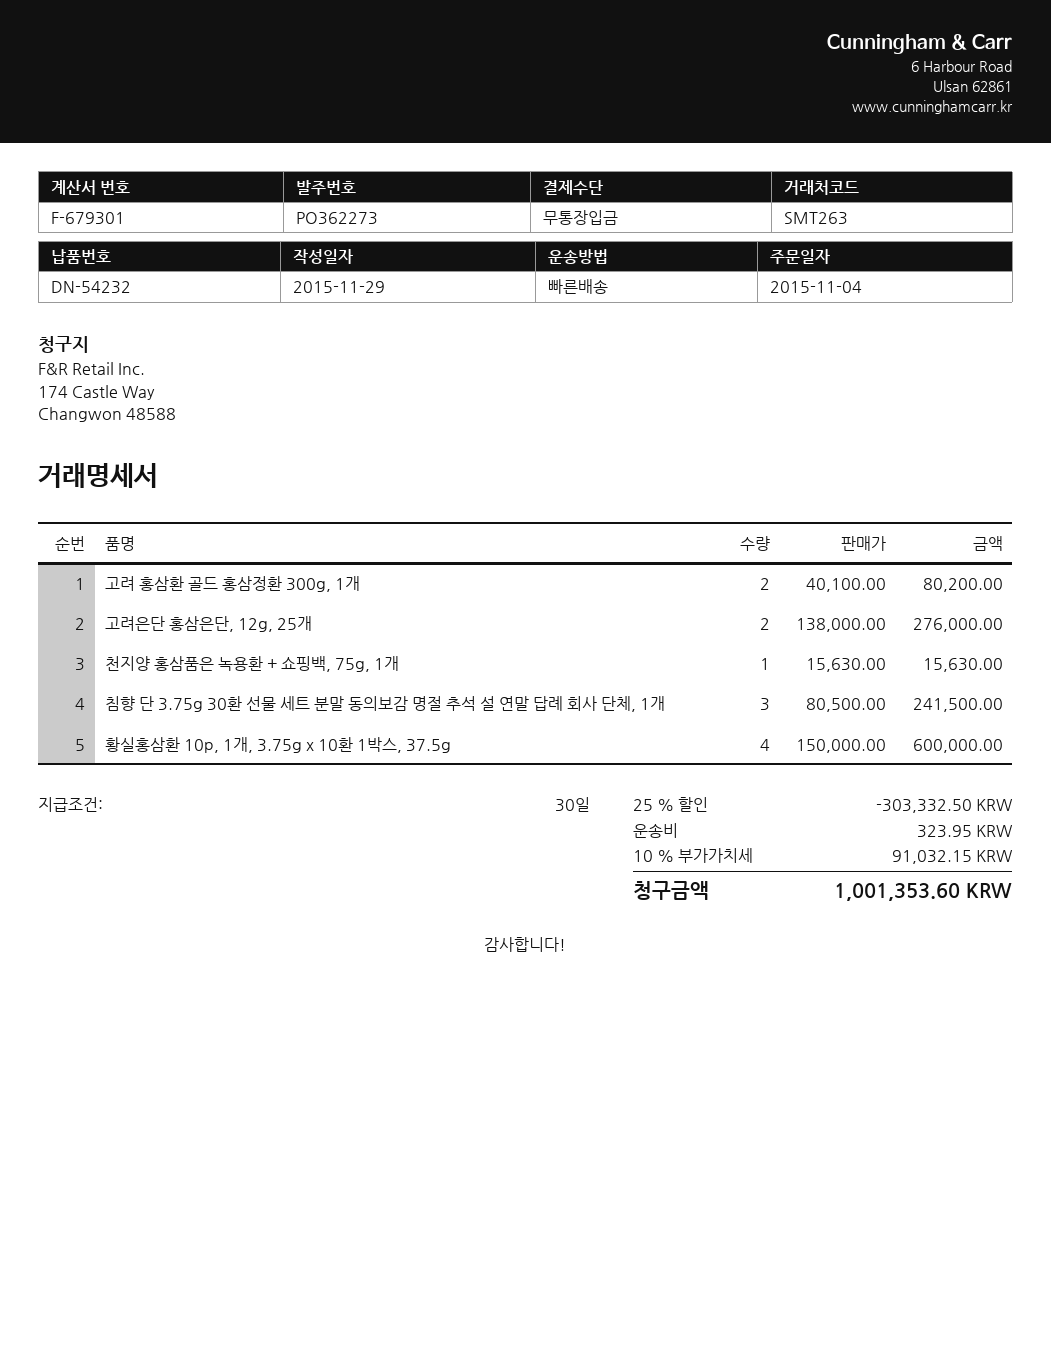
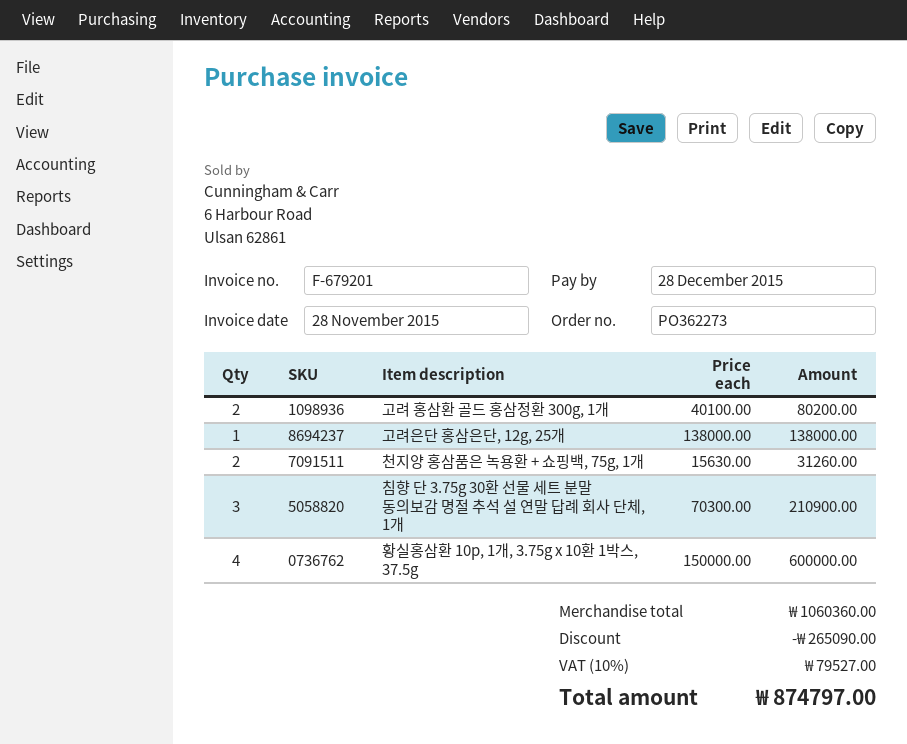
invoice number: F-679301 -> F-679201
invoice date: 2015-11-29 -> 2015-11-28
고려은단 홍삼은단, 12g, 25개: 2 x 138000.00 = 276000.00 -> 1 x 138000.00 = 138000.00
천지양 홍삼품은 녹용환 + 쇼핑백, 75g, 1개: 1 x 15630.00 = 15630.00 -> 2 x 15630.00 = 31260.00
침향 단 3.75g 30환 선물 세트 분말 동의보감 명절 추석 설 연말 답례 회사 단체, 1개: 3 x 80500.00 = 241500.00 -> 3 x 70300.00 = 210900.00
discount: 303332.50 -> 265090.00
shipping: 323.95 -> none
tax: 10% = 91032.15 -> 10% = 79527.00
total: 1001353.60 -> 874797.00

